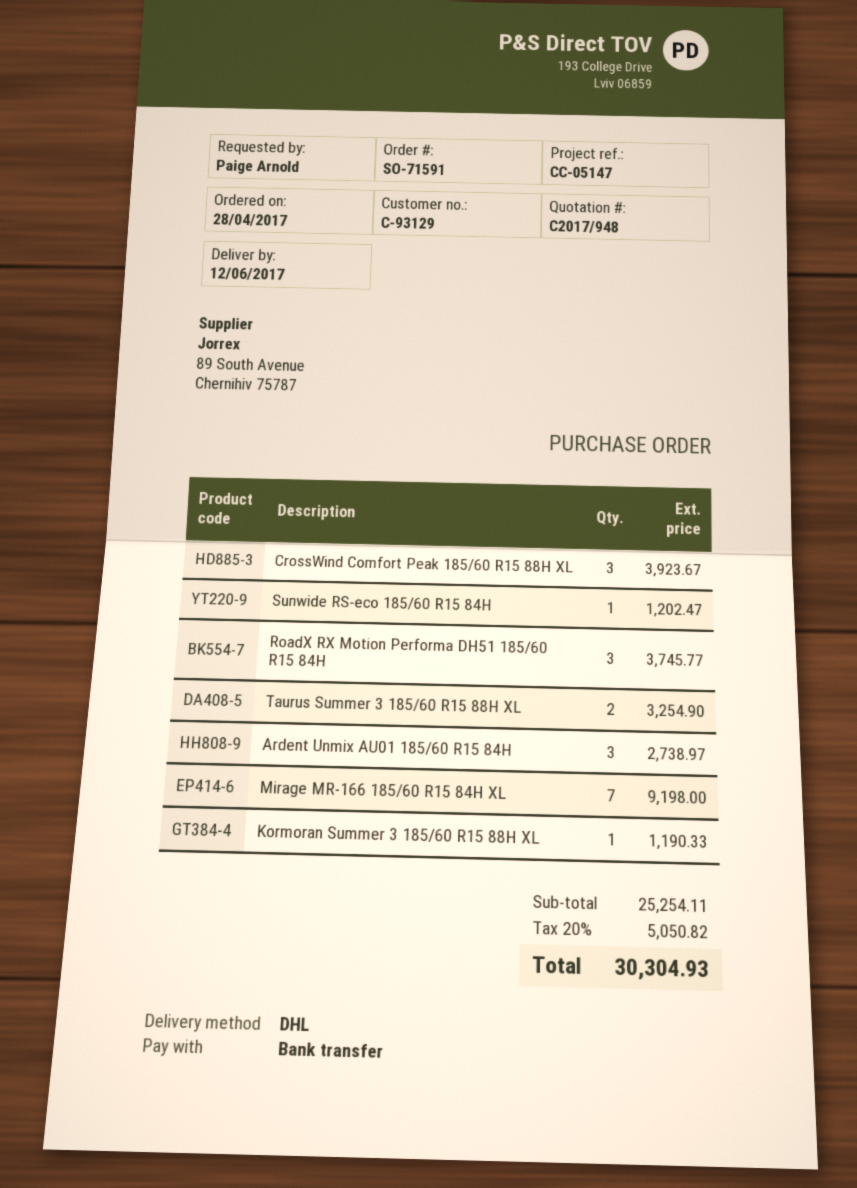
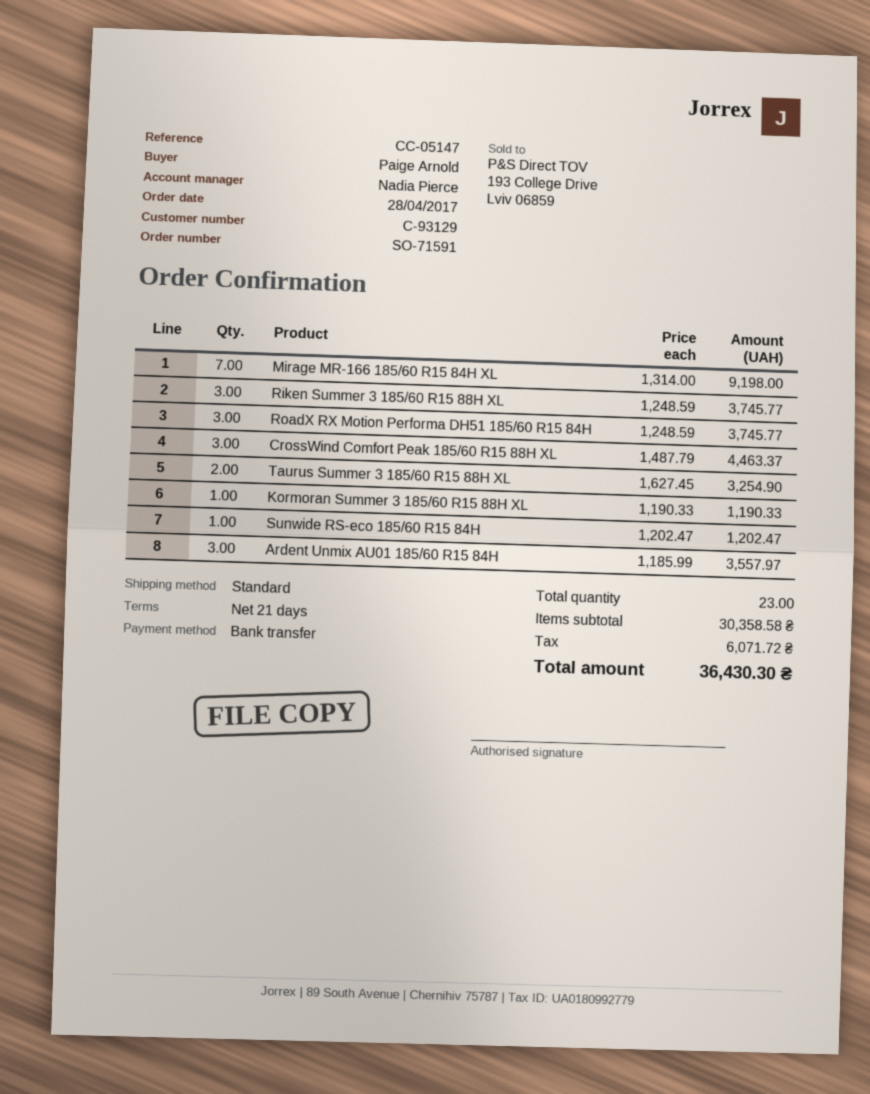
shipping method: DHL -> standard
CrossWind Comfort Peak 185/60 R15 88H XL: 3 for 3923.67 -> 3 for 4463.37
Ardent Unmix AU01 185/60 R15 84H: 3 for 2738.97 -> 3 for 3557.97
Riken Summer 3 185/60 R15 88H XL: none -> 3 for 3745.77
subtotal: 25254.11 -> 30358.58
tax: 5050.82 -> 6071.72
total: 30304.93 -> 36430.30

